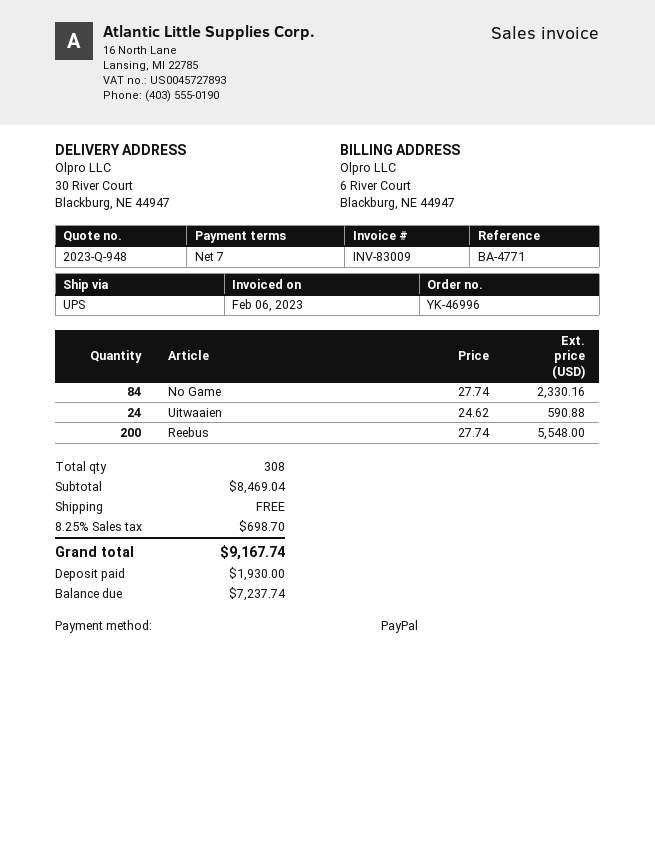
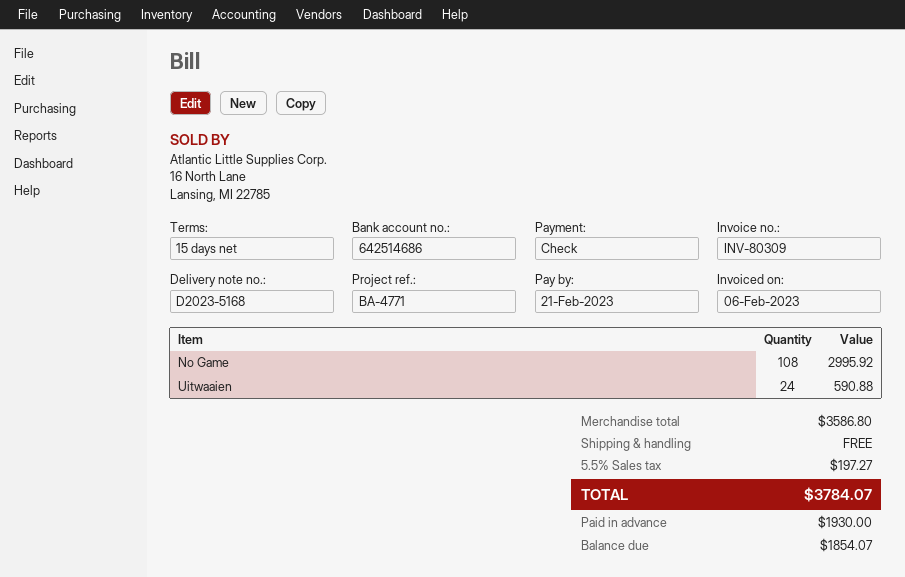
invoice number: INV-83009 -> INV-80309
payment terms: 7 days -> 15 days
payment method: PayPal -> cheque
No Game: 84 for 2330.16 -> 108 for 2995.92
Reebus: 200 for 5548.00 -> none
subtotal: 8469.04 -> 3586.80
tax: 8.25% = 698.70 -> 5.5% = 197.27
total: 9167.74 -> 3784.07
balance: 7237.74 -> 1854.07

